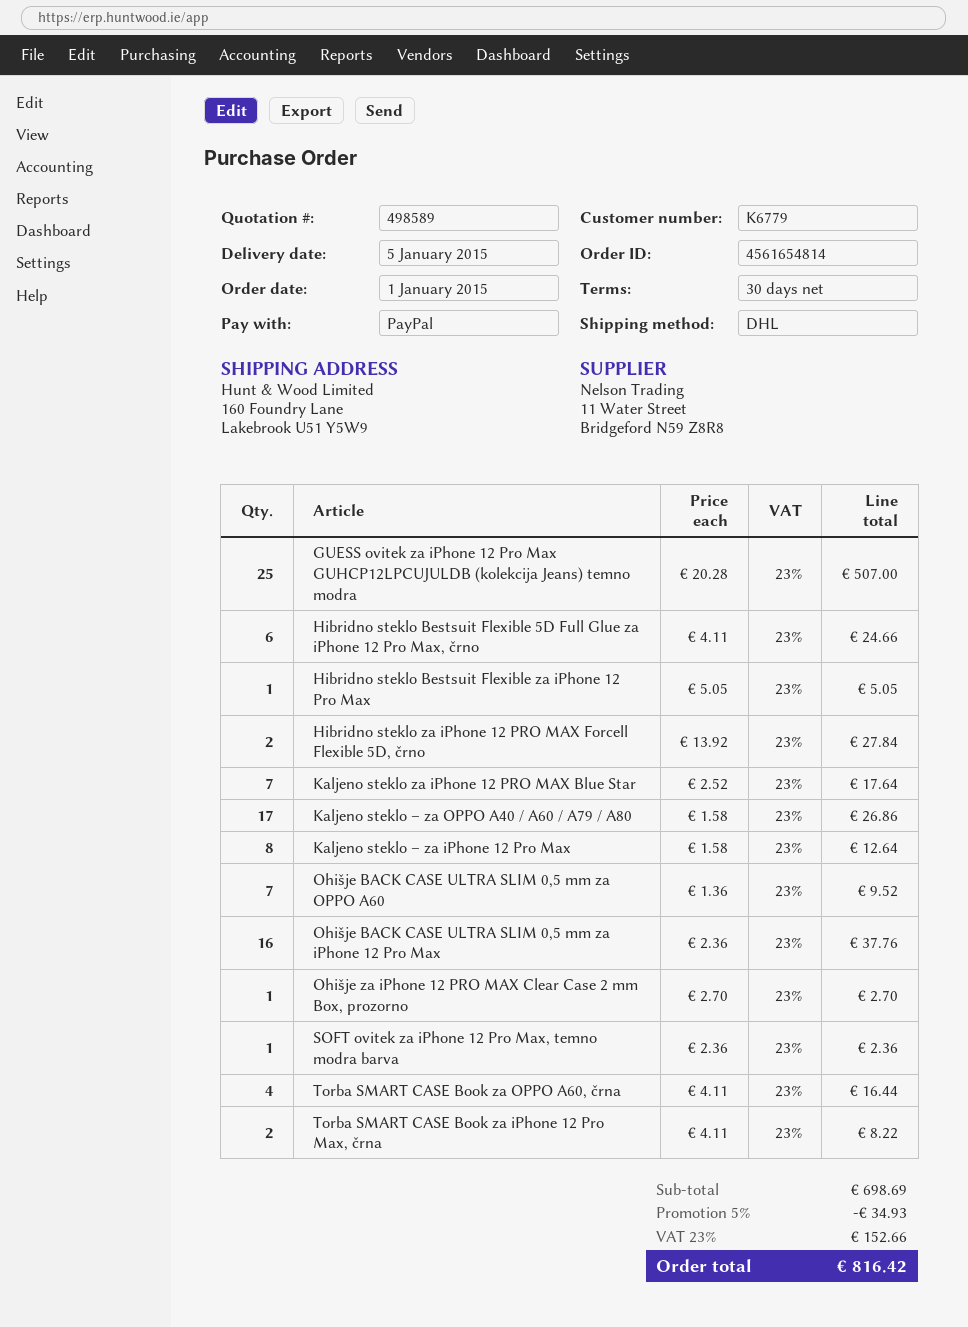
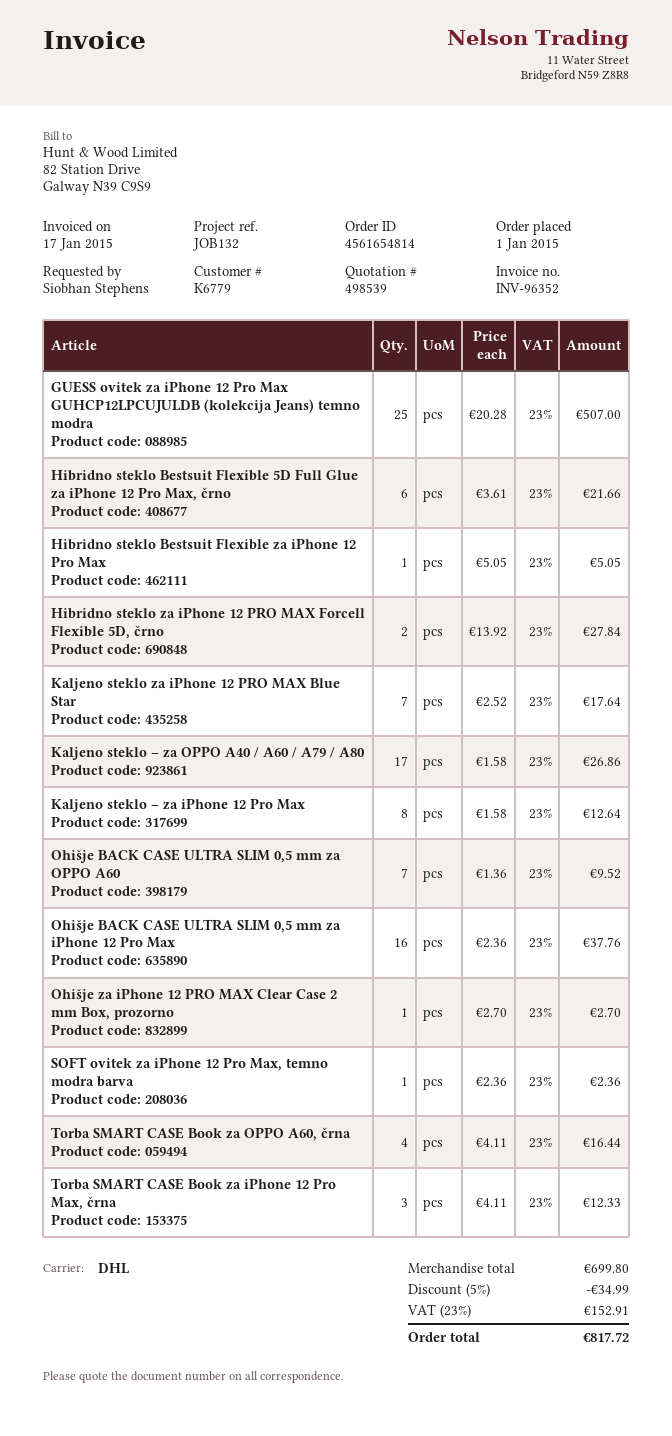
quote number: 498589 -> 498539
Hibridno steklo Bestsuit Flexible 5D Full Glue za iPhone 12 Pro Max, črno: 6 x 4.11 = 24.66 -> 6 x 3.61 = 21.66
Torba SMART CASE Book za iPhone 12 Pro Max, črna: 2 x 4.11 = 8.22 -> 3 x 4.11 = 12.33
subtotal: 698.69 -> 699.80
discount: 5% = 34.93 -> 5% = 34.99
tax: 23% = 152.66 -> 23% = 152.91
total: 816.42 -> 817.72

